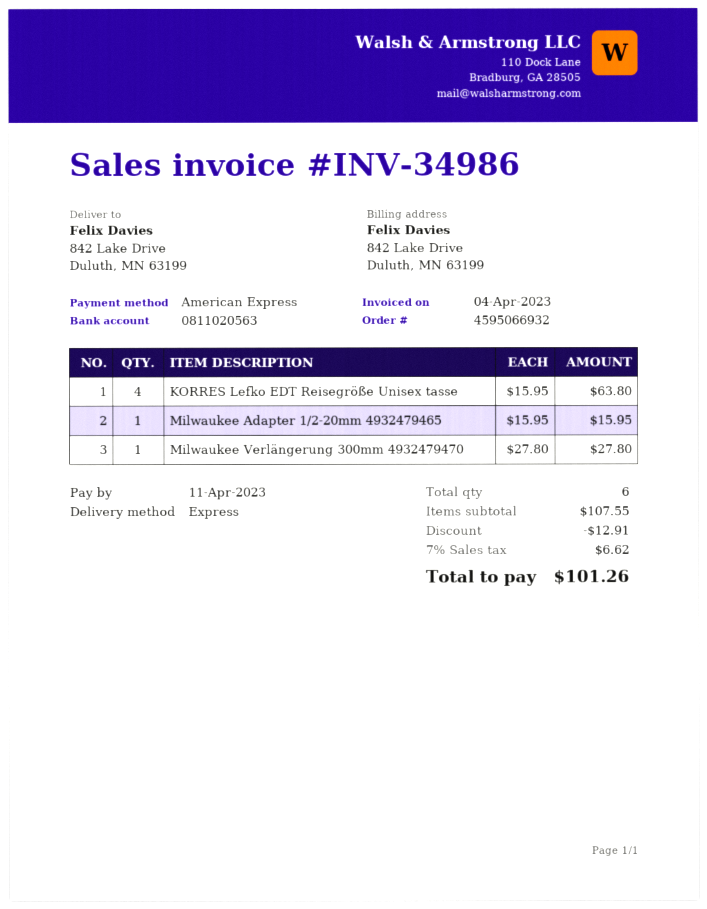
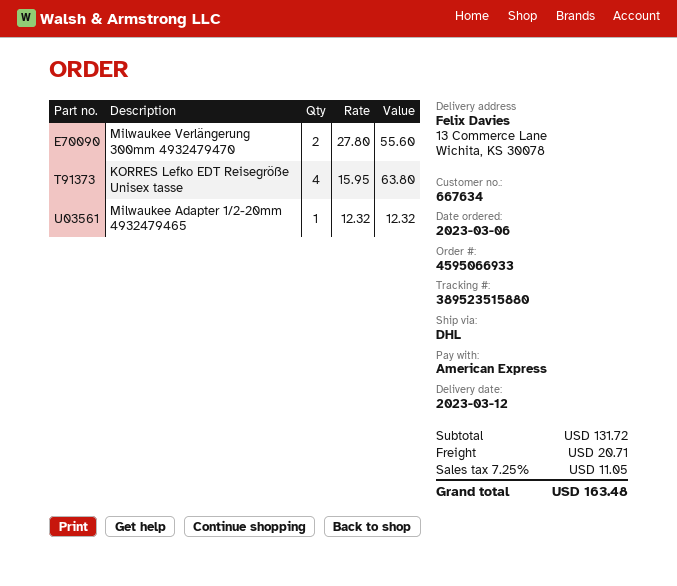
order number: 4595066932 -> 4595066933
shipping method: express -> DHL
ship to: 842 Lake Drive, Duluth, MN 63199 -> 13 Commerce Lane, Wichita, KS 30078
Milwaukee Adapter 1/2-20mm 4932479465: 1 x 15.95 = 15.95 -> 1 x 12.32 = 12.32
Milwaukee Verlängerung 300mm 4932479470: 1 x 27.80 = 27.80 -> 2 x 27.80 = 55.60
subtotal: 107.55 -> 131.72
discount: 12.91 -> none
shipping: none -> 20.71
tax: 7% = 6.62 -> 7.25% = 11.05
total: 101.26 -> 163.48

